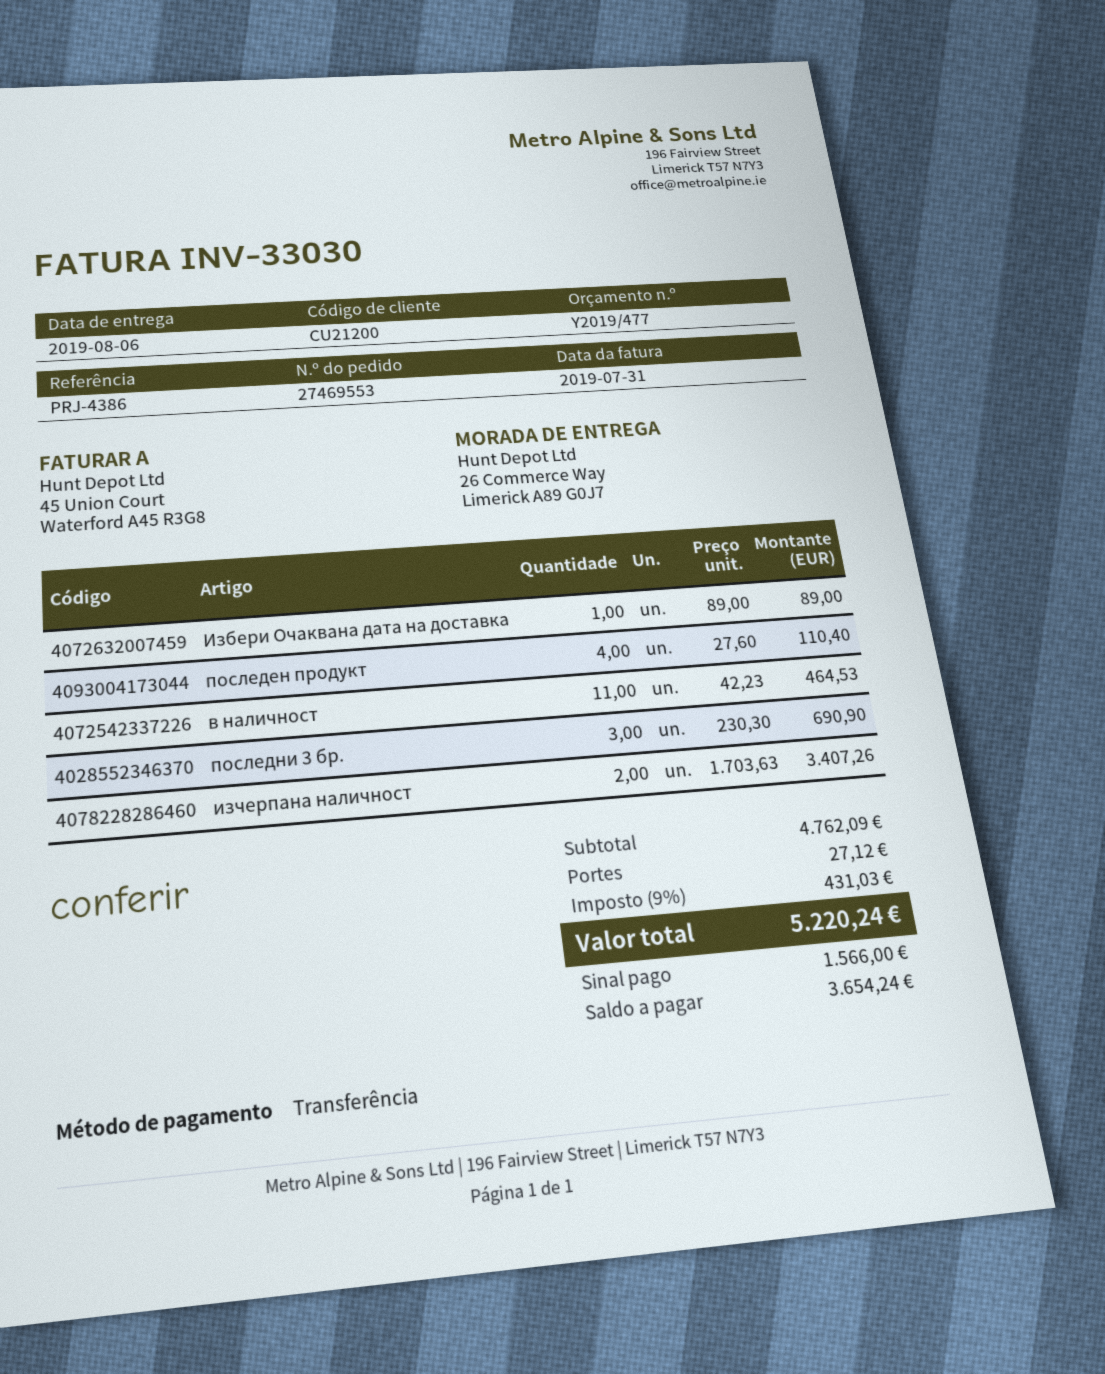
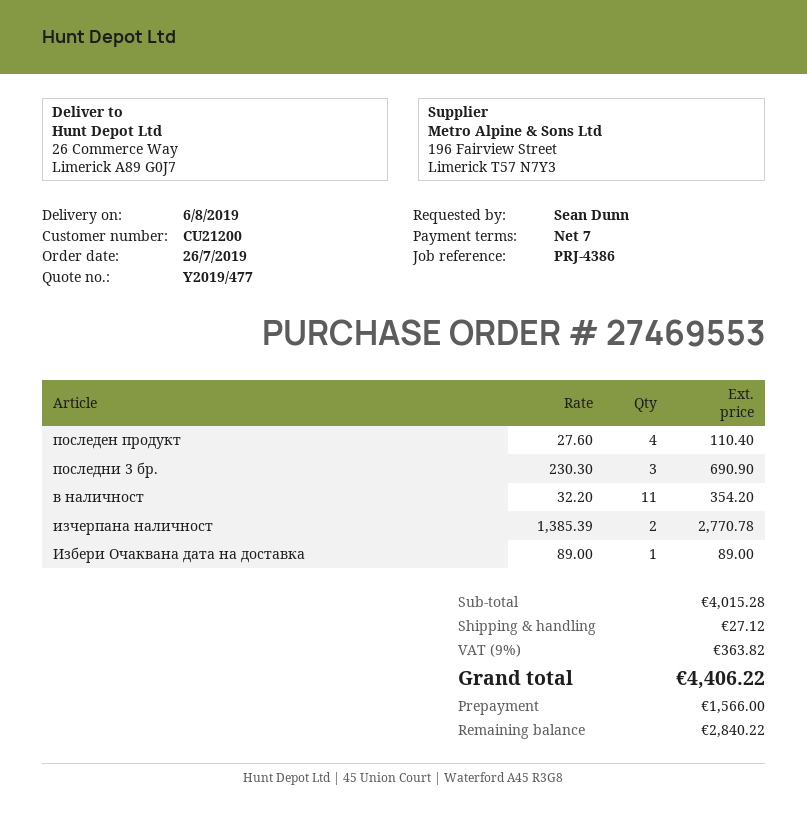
в наличност: 11 x 42.23 = 464.53 -> 11 x 32.20 = 354.20
изчерпана наличност: 2 x 1703.63 = 3407.26 -> 2 x 1385.39 = 2770.78
subtotal: 4762.09 -> 4015.28
tax: 9% = 431.03 -> 9% = 363.82
total: 5220.24 -> 4406.22
balance: 3654.24 -> 2840.22

